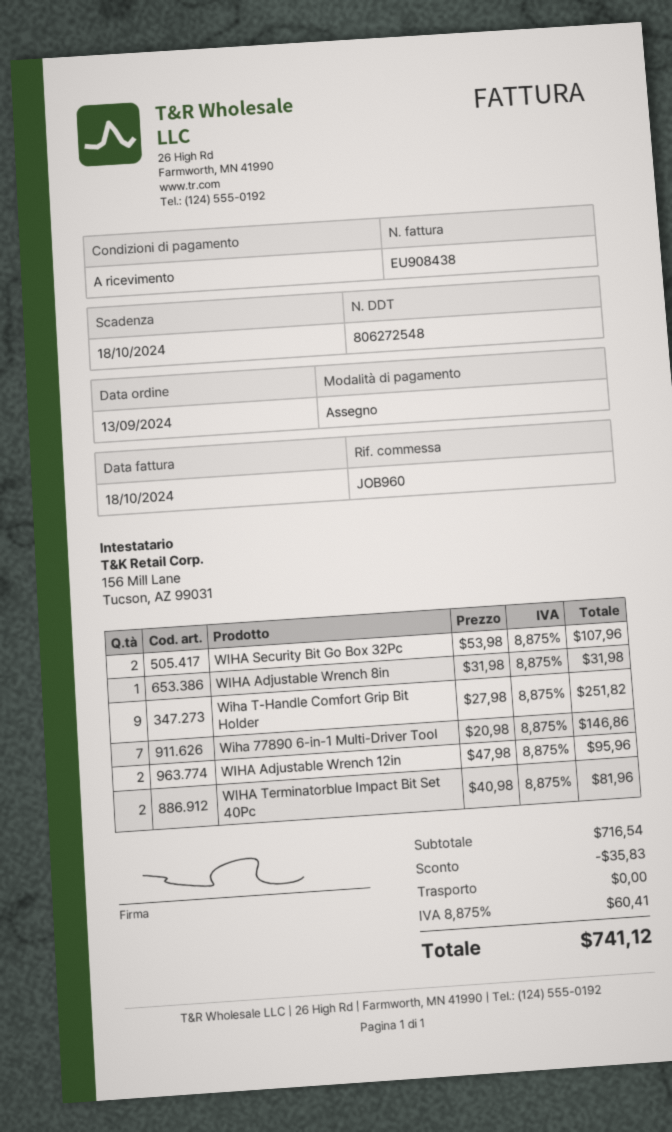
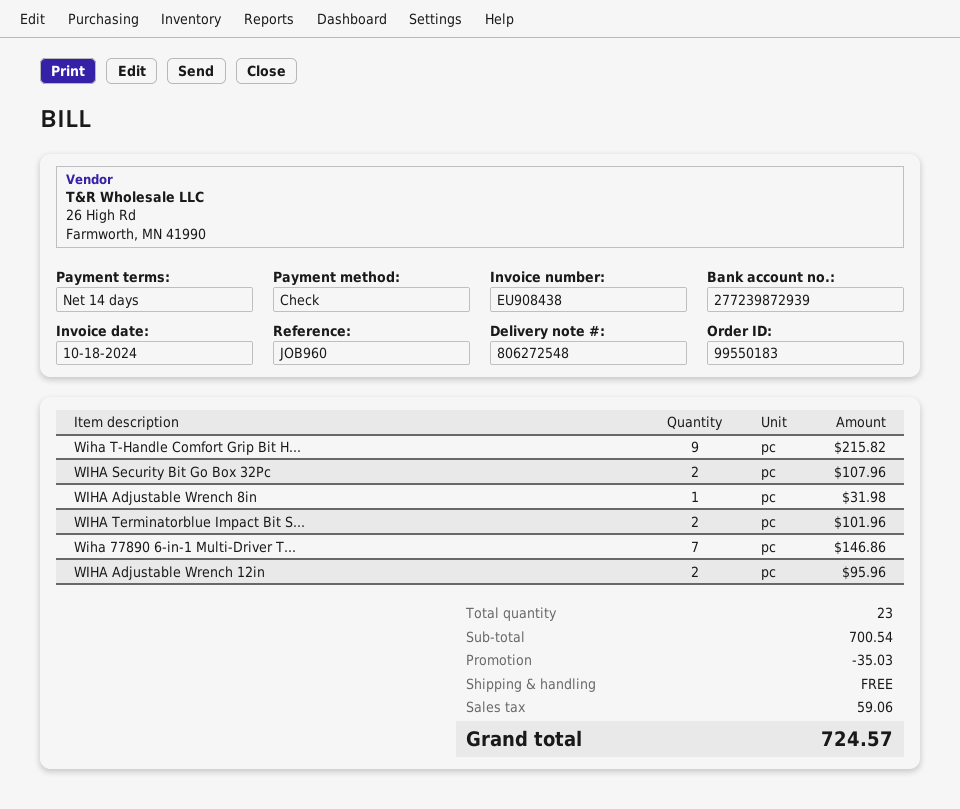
payment terms: on receipt -> 14 days
Wiha T-Handle Comfort Grip Bit Holder: 9 for 251.82 -> 9 for 215.82
WIHA Terminatorblue Impact Bit Set 40Pc: 2 for 81.96 -> 2 for 101.96
subtotal: 716.54 -> 700.54
discount: 35.83 -> 35.03
tax: 60.41 -> 59.06
total: 741.12 -> 724.57

